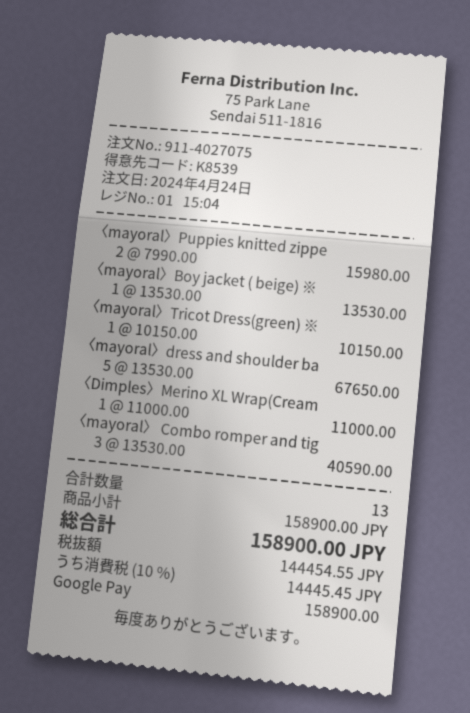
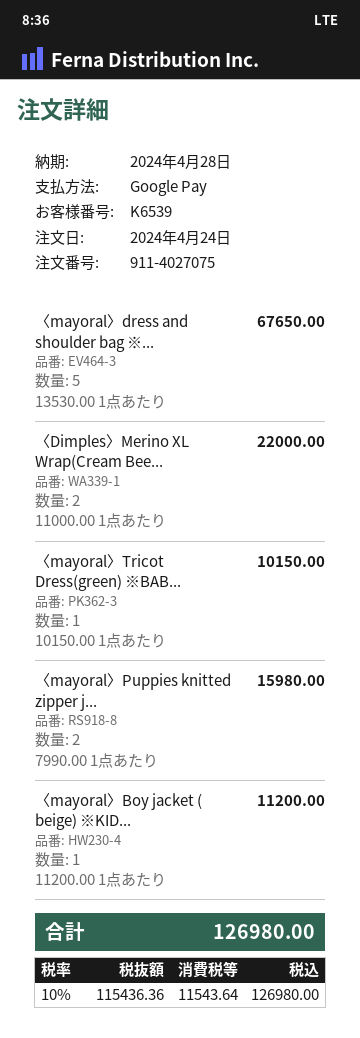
customer number: K8539 -> K6539
〈mayoral〉Boy jacket ( beige) ※: 1 x 13530.00 = 13530.00 -> 1 x 11200.00 = 11200.00
〈Dimples〉Merino XL Wrap(Cream: 1 x 11000.00 = 11000.00 -> 2 x 11000.00 = 22000.00
〈mayoral〉 Combo romper and tig: 3 x 13530.00 = 40590.00 -> none
net: 144454.55 -> 115436.36
tax: 10% = 14445.45 -> 10% = 11543.64
total: 158900.00 -> 126980.00

